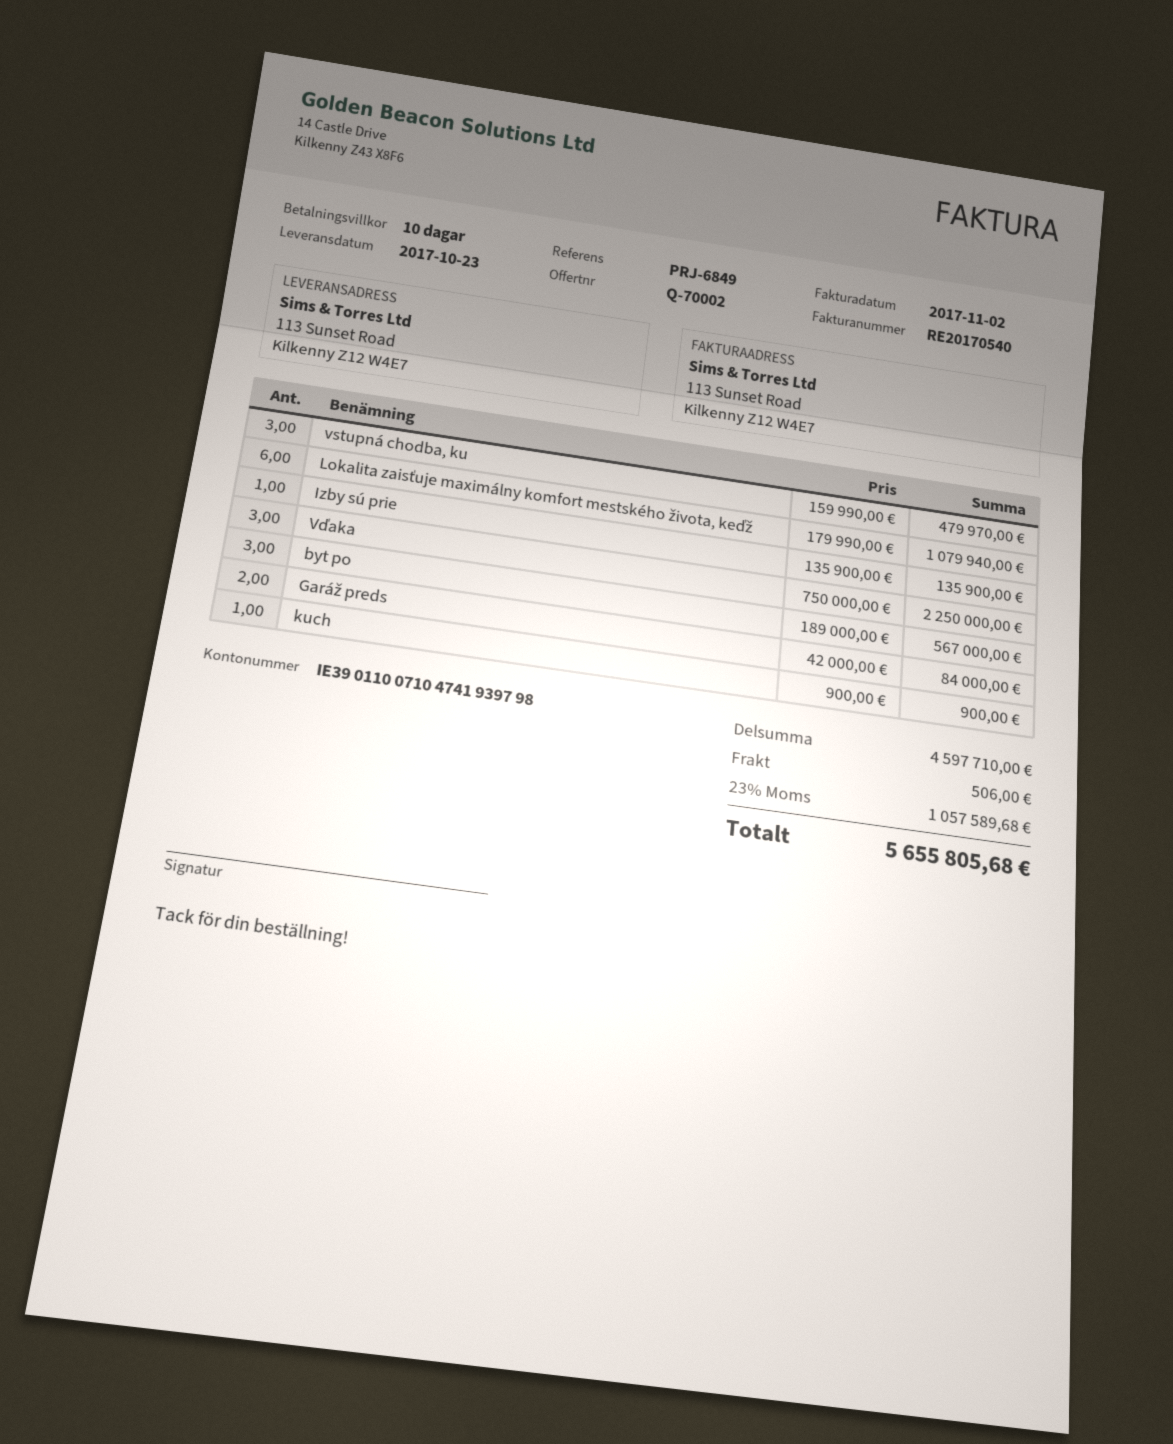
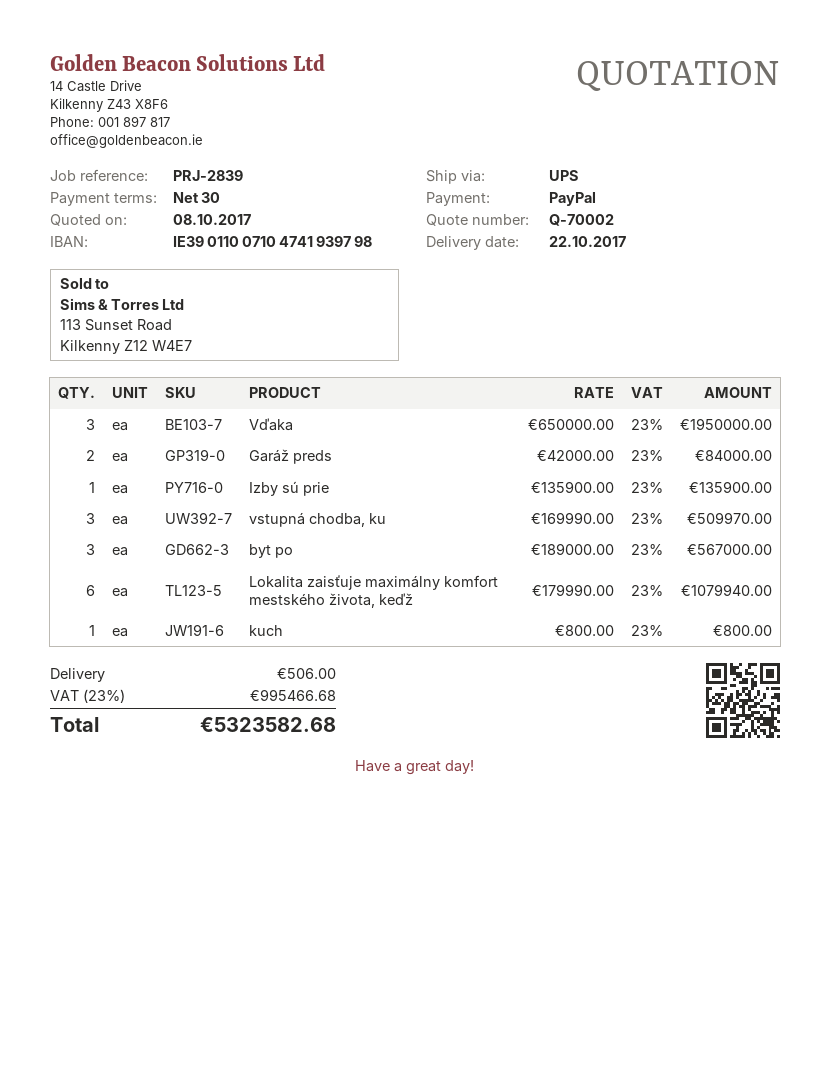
delivery date: 2017-10-23 -> 2017-10-22
payment terms: 10 days -> 30 days
reference: PRJ-6849 -> PRJ-2839
vstupná chodba, ku: 3 x 159990.00 = 479970.00 -> 3 x 169990.00 = 509970.00
Vďaka: 3 x 750000.00 = 2250000.00 -> 3 x 650000.00 = 1950000.00
kuch: 1 x 900.00 = 900.00 -> 1 x 800.00 = 800.00
tax: 23% = 1057589.68 -> 23% = 995466.68
total: 5655805.68 -> 5323582.68

